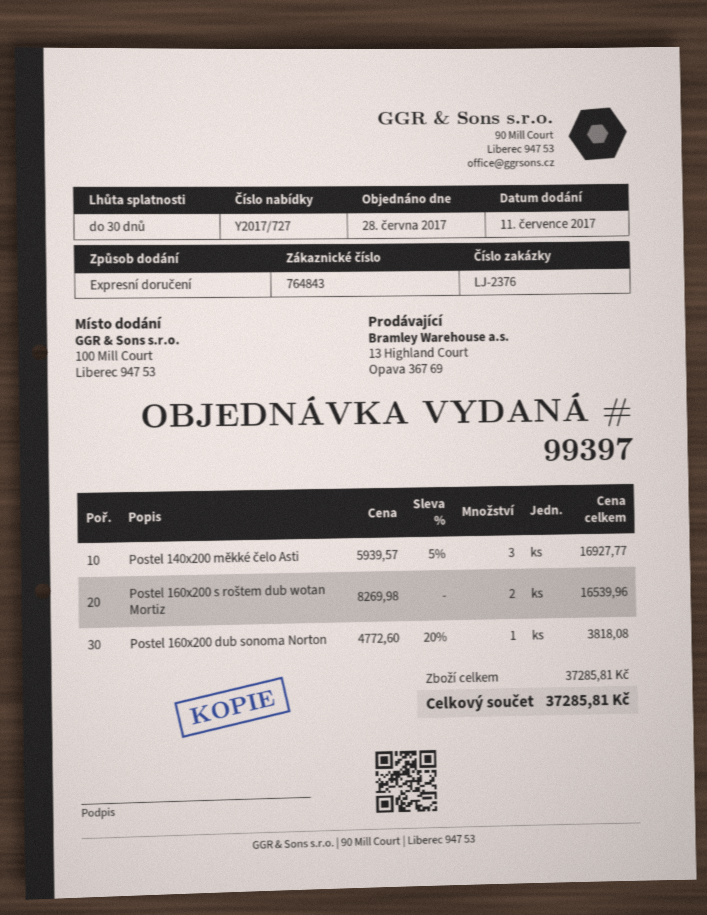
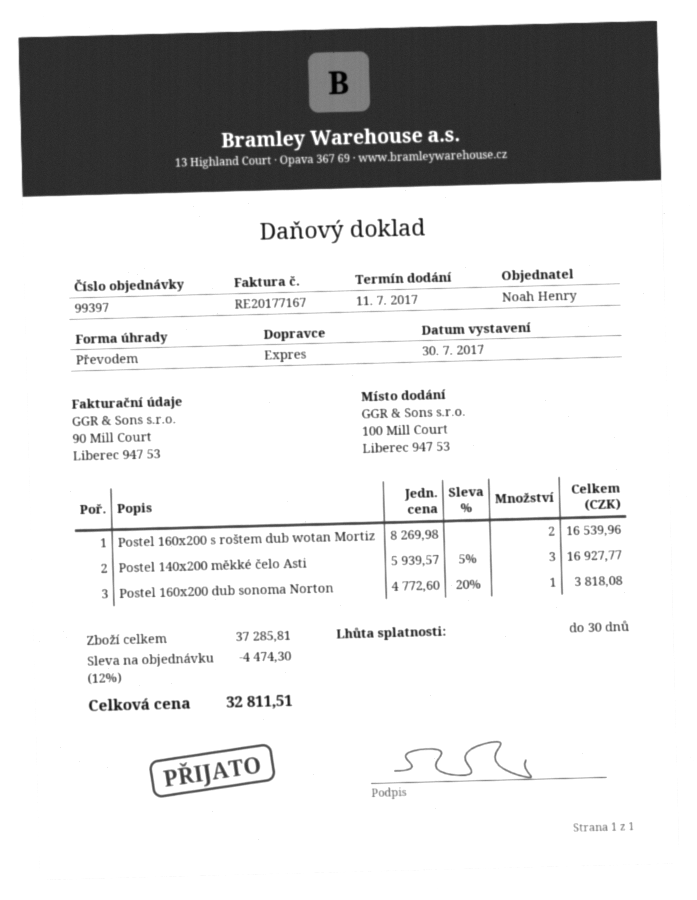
discount: none -> 12% = 4474.30
total: 37285.81 -> 32811.51

